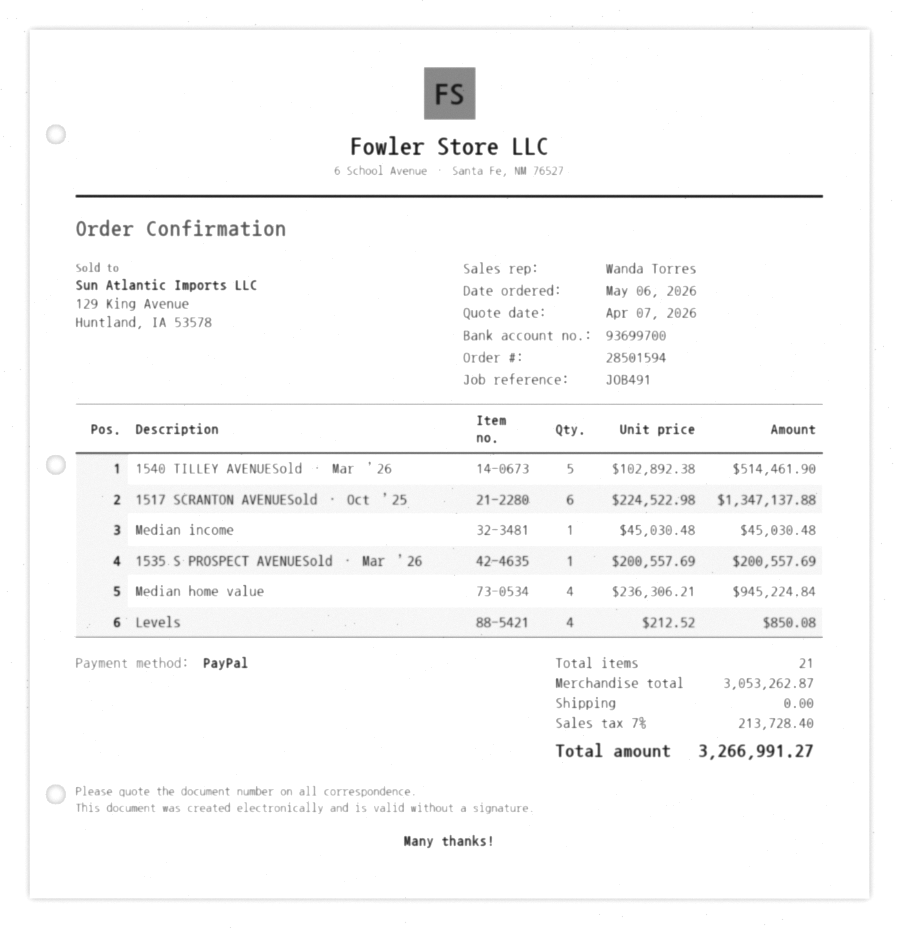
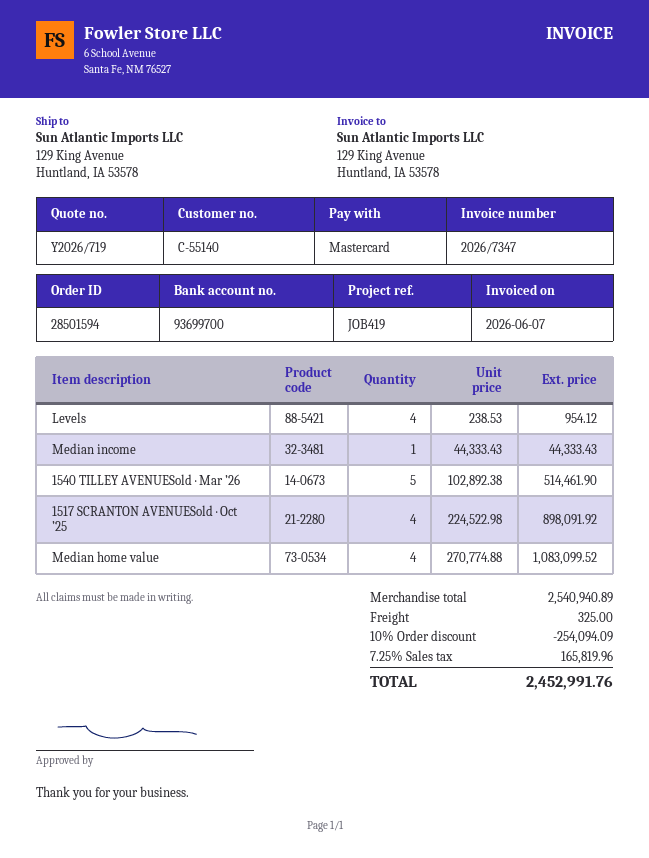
reference: JOB491 -> JOB419
payment method: PayPal -> Mastercard
1517 SCRANTON AVENUESold · Oct ’25: 6 x 224522.98 = 1347137.88 -> 4 x 224522.98 = 898091.92
Median income: 1 x 45030.48 = 45030.48 -> 1 x 44333.43 = 44333.43
1535 S PROSPECT AVENUESold · Mar ’26: 1 x 200557.69 = 200557.69 -> none
Median home value: 4 x 236306.21 = 945224.84 -> 4 x 270774.88 = 1083099.52
Levels: 4 x 212.52 = 850.08 -> 4 x 238.53 = 954.12
subtotal: 3053262.87 -> 2540940.89
discount: none -> 10% = 254094.09
shipping: 0.00 -> 325.00
tax: 7% = 213728.40 -> 7.25% = 165819.96
total: 3266991.27 -> 2452991.76

